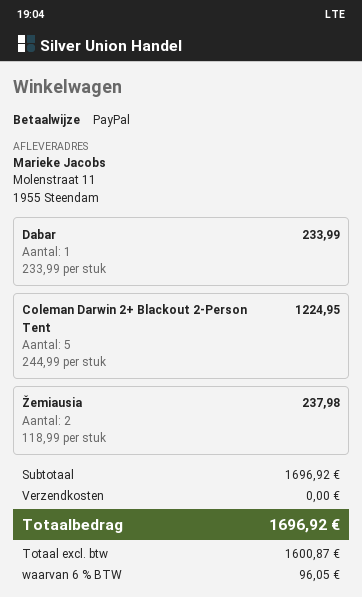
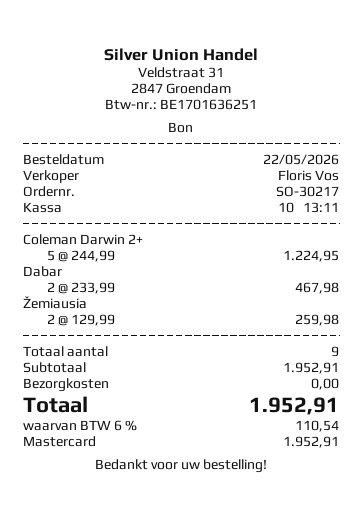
payment method: PayPal -> Mastercard
Dabar: 1 x 233.99 = 233.99 -> 2 x 233.99 = 467.98
Žemiausia: 2 x 118.99 = 237.98 -> 2 x 129.99 = 259.98
subtotal: 1696.92 -> 1952.91
tax: 6% = 96.05 -> 6% = 110.54
total: 1696.92 -> 1952.91

